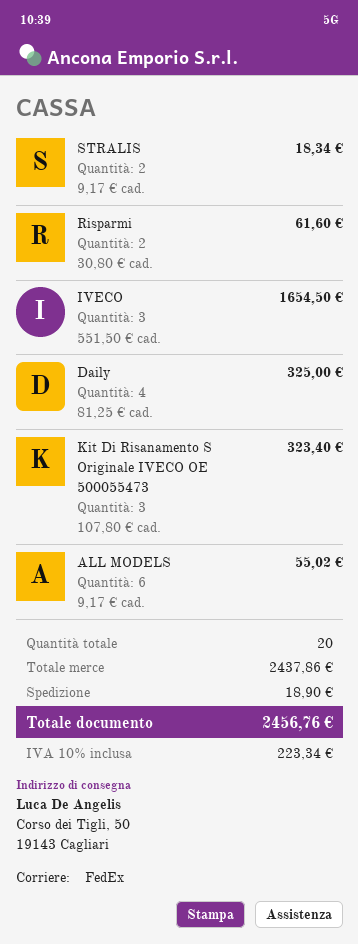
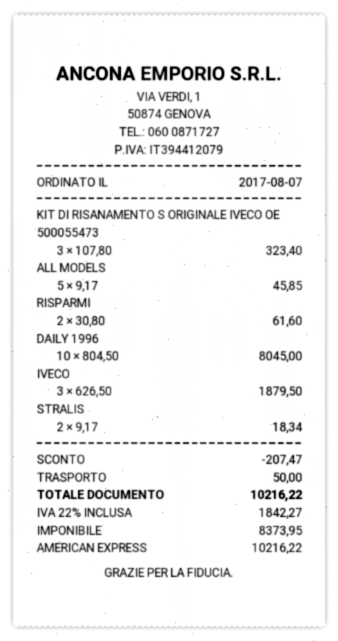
IVECO: 3 x 551.50 = 1654.50 -> 3 x 626.50 = 1879.50
Daily: 4 x 81.25 = 325.00 -> none
ALL MODELS: 6 x 9.17 = 55.02 -> 5 x 9.17 = 45.85
DAILY 1996: none -> 10 x 804.50 = 8045.00
discount: none -> 207.47
shipping: 18.90 -> 50.00
tax: 10% = 223.34 -> 22% = 1842.27
total: 2456.76 -> 10216.22

